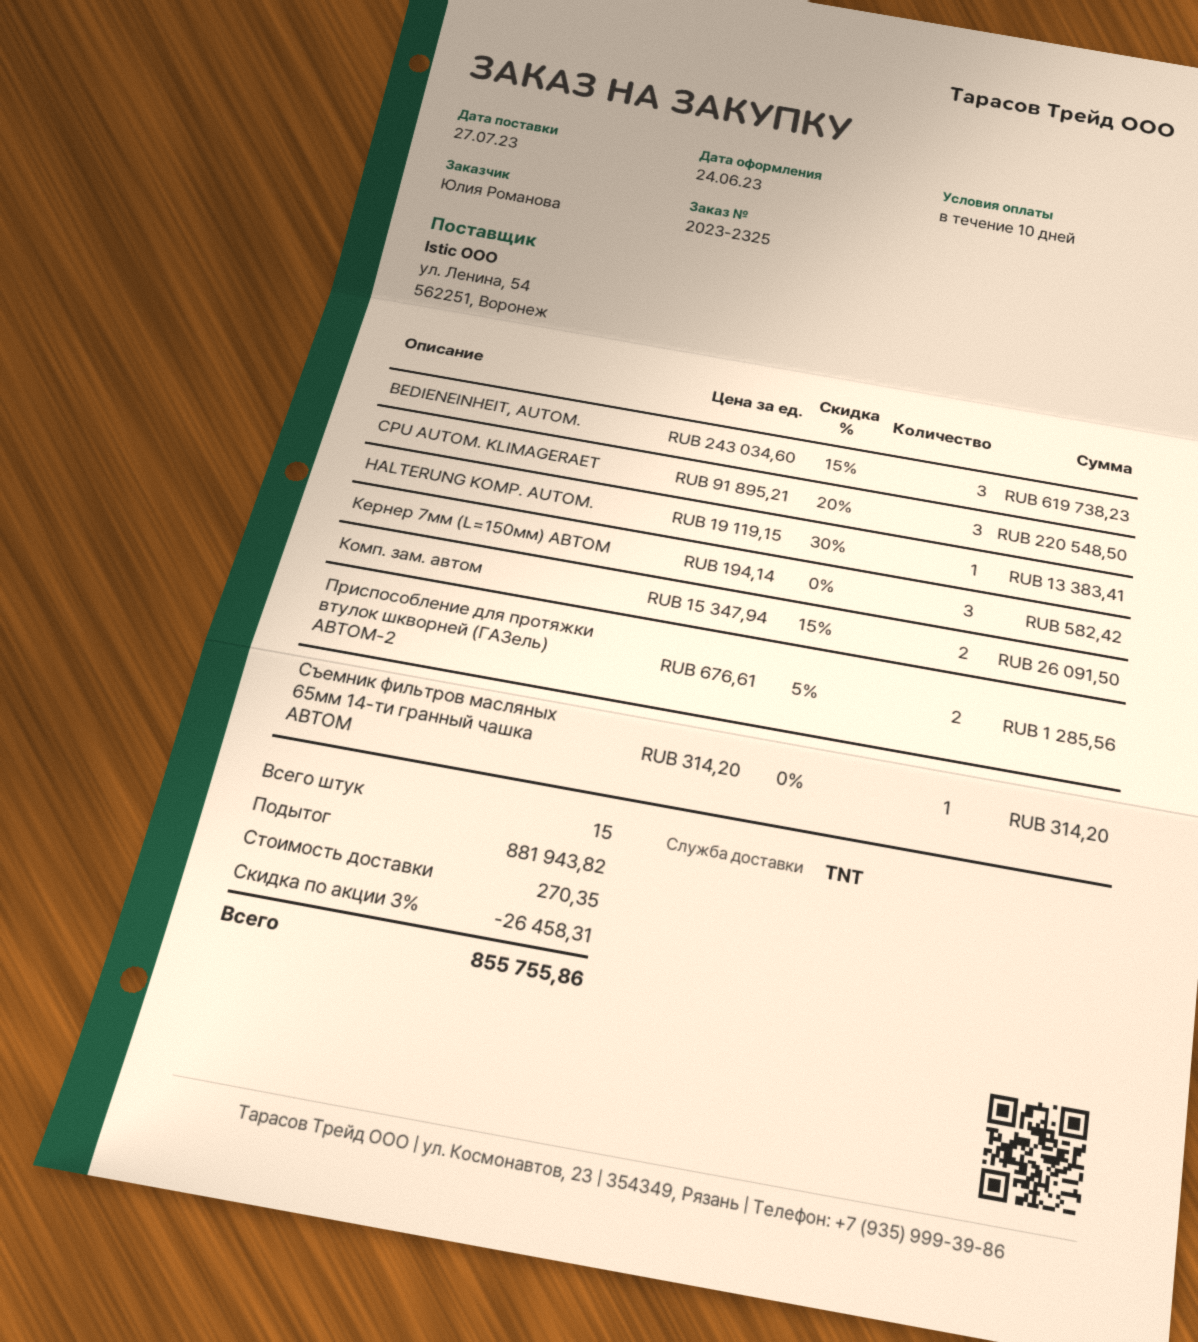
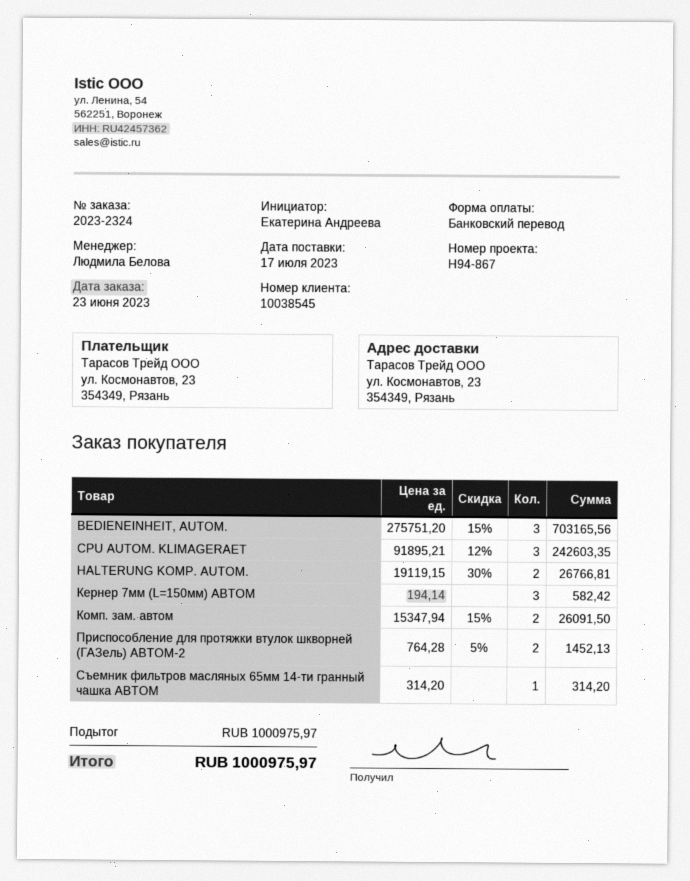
order number: 2023-2325 -> 2023-2324
order date: 2023-06-24 -> 2023-06-23
delivery date: 2023-07-27 -> 2023-07-17
ordered by: Юлия Романова -> Екатерина Андреева
BEDIENEINHEIT, AUTOM.: 3 x 243034.60 - 15% = 619738.23 -> 3 x 275751.20 - 15% = 703165.56
CPU AUTOM. KLIMAGERAET: 3 x 91895.21 - 20% = 220548.50 -> 3 x 91895.21 - 12% = 242603.35
HALTERUNG KOMP. AUTOM.: 1 x 19119.15 - 30% = 13383.41 -> 2 x 19119.15 - 30% = 26766.81
Приспособление для протяжки втулок шкворней (ГАЗель) АВТОМ-2: 2 x 676.61 - 5% = 1285.56 -> 2 x 764.28 - 5% = 1452.13
subtotal: 881943.82 -> 1000975.97
discount: 3% = 26458.31 -> none
shipping: 270.35 -> none
total: 855755.86 -> 1000975.97

